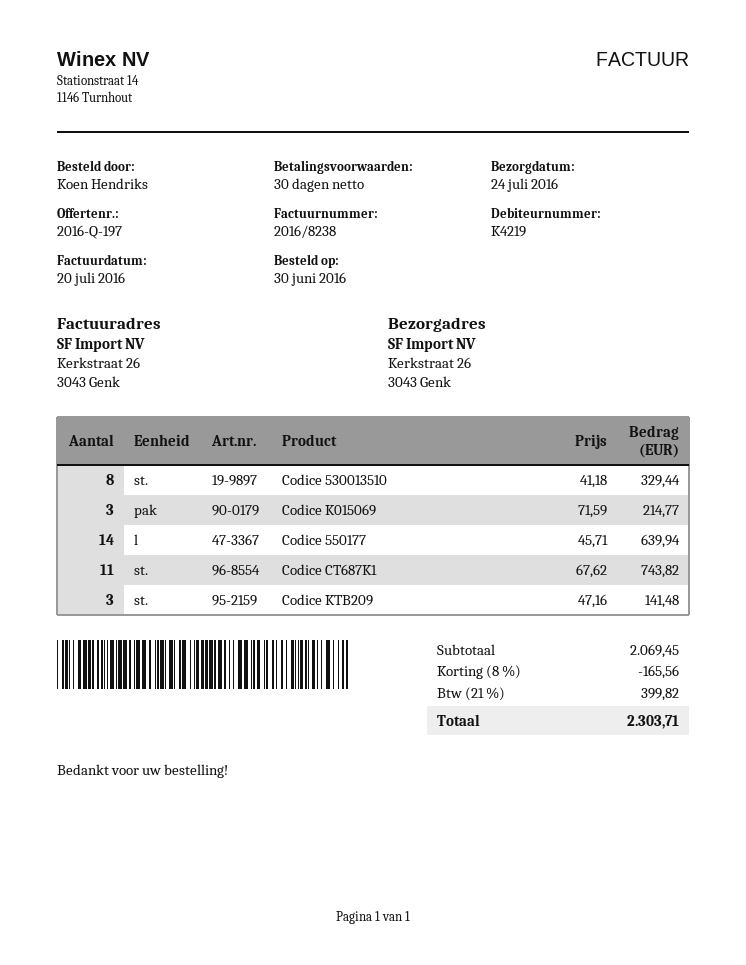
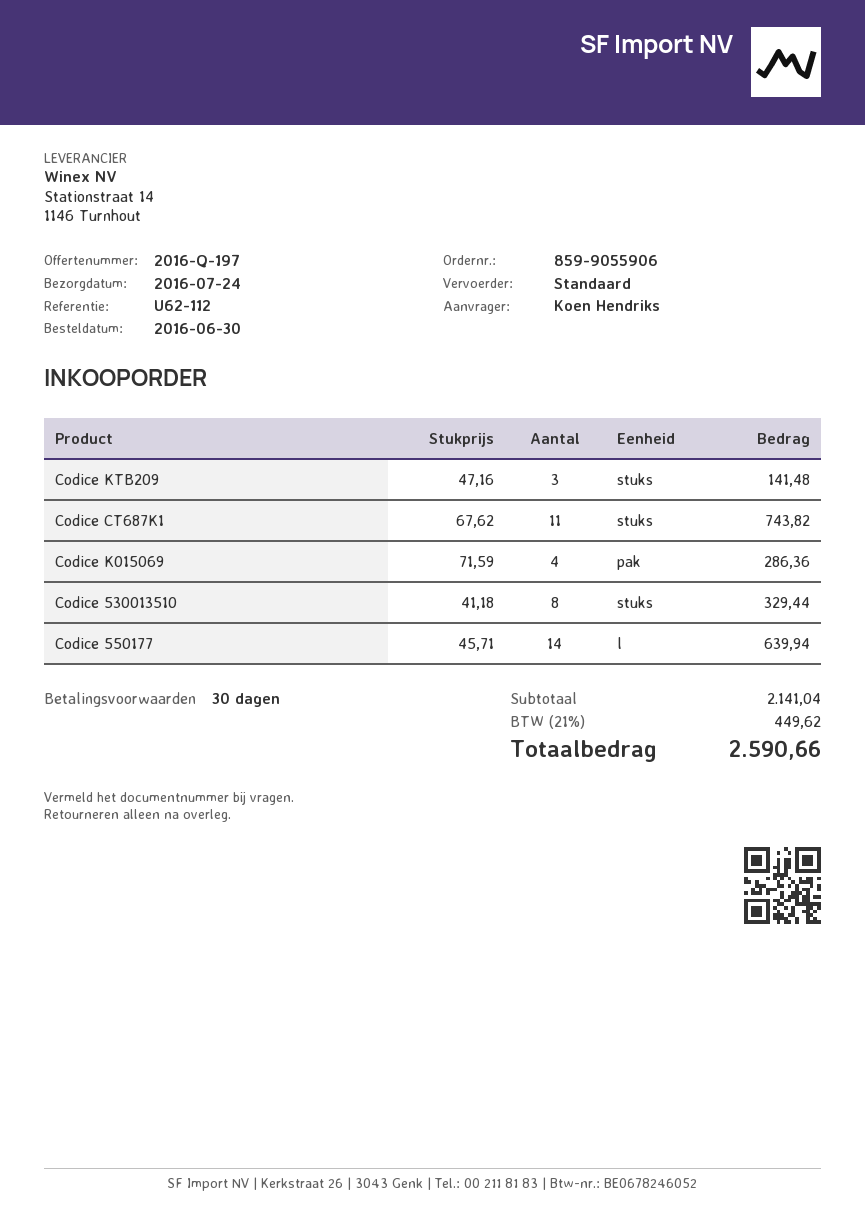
Codice K015069: 3 x 71.59 = 214.77 -> 4 x 71.59 = 286.36
subtotal: 2069.45 -> 2141.04
discount: 8% = 165.56 -> none
tax: 21% = 399.82 -> 21% = 449.62
total: 2303.71 -> 2590.66

